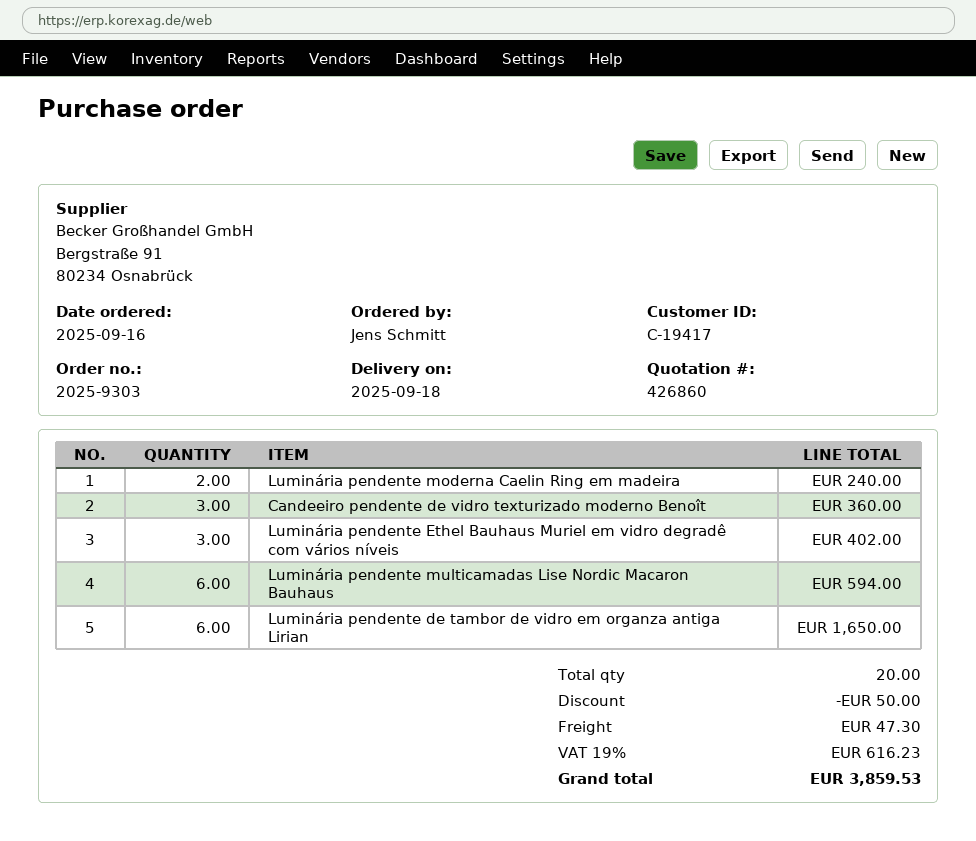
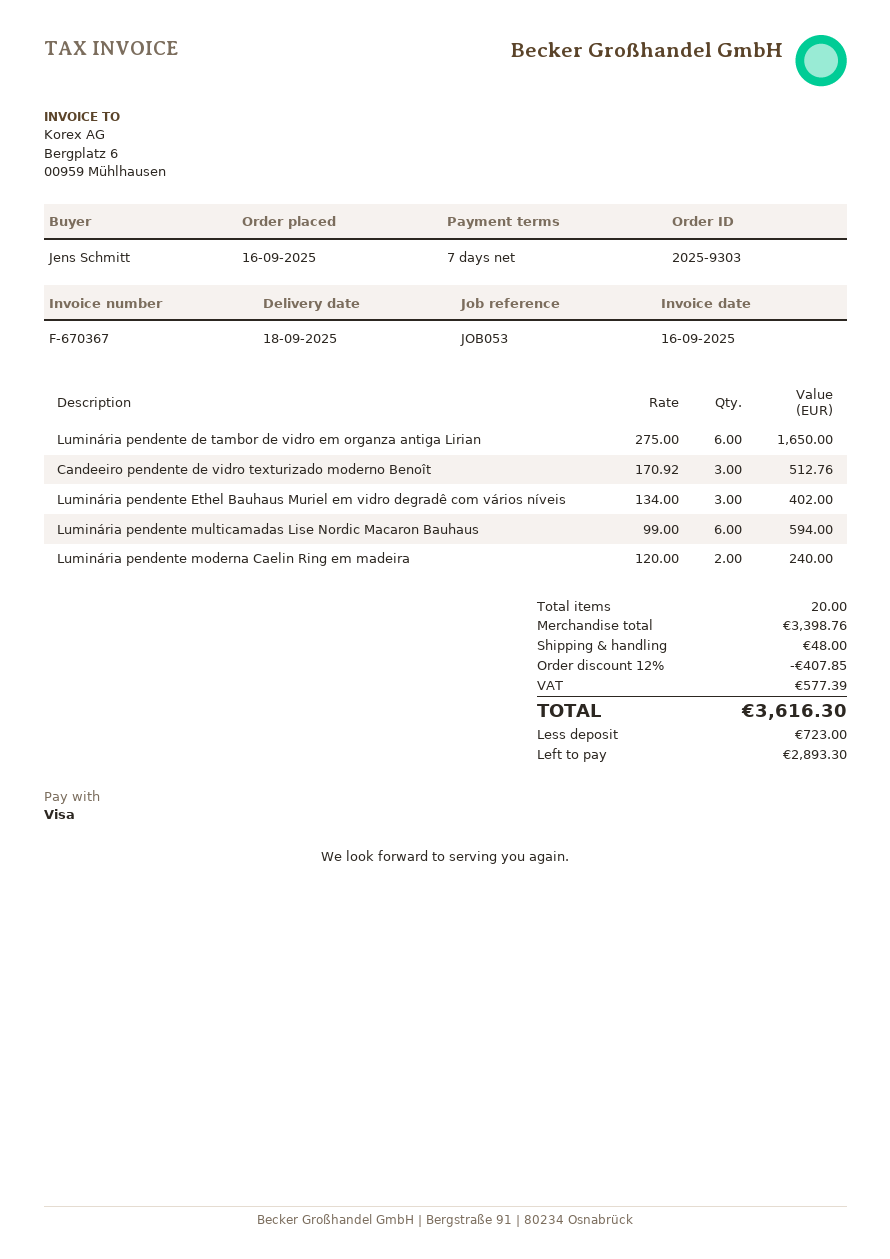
Candeeiro pendente de vidro texturizado moderno Benoît: 3 for 360.00 -> 3 for 512.76
discount: 50.00 -> 407.85
shipping: 47.30 -> 48.00
tax: 616.23 -> 577.39
total: 3859.53 -> 3616.30

